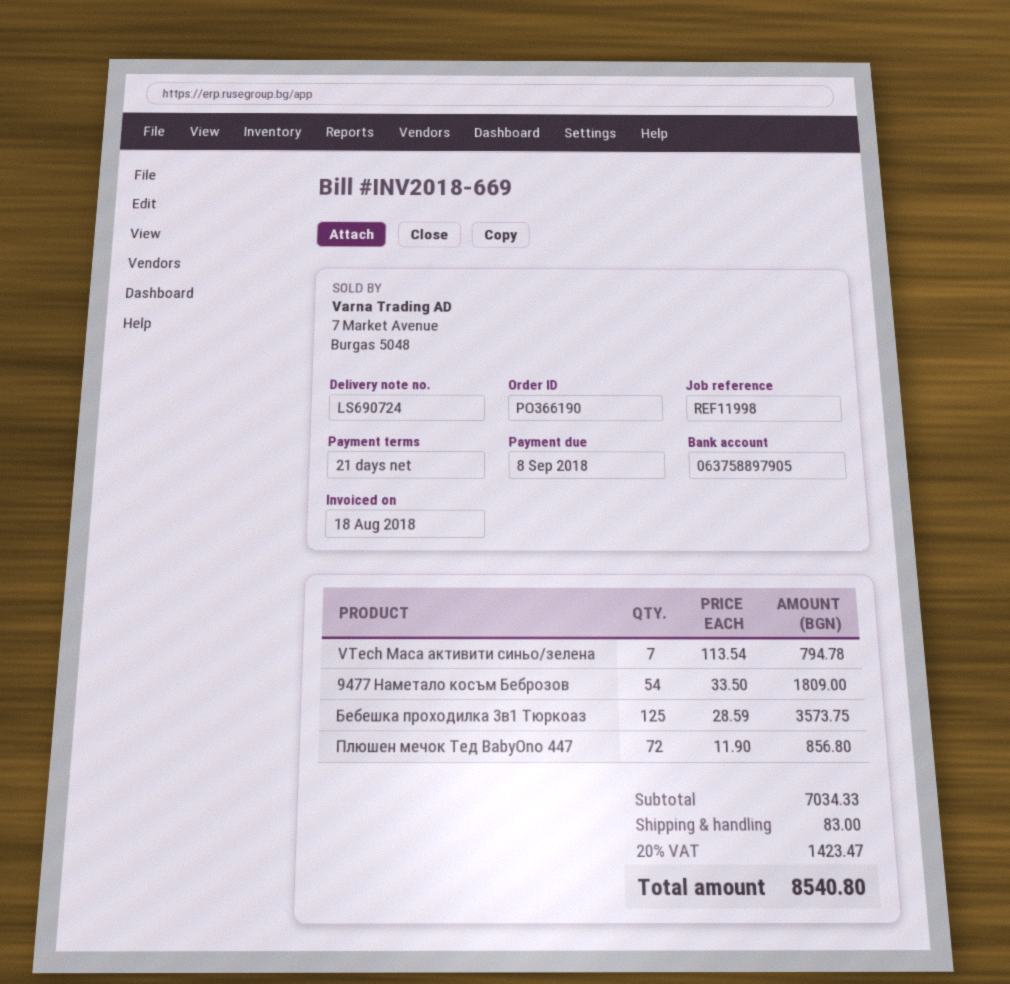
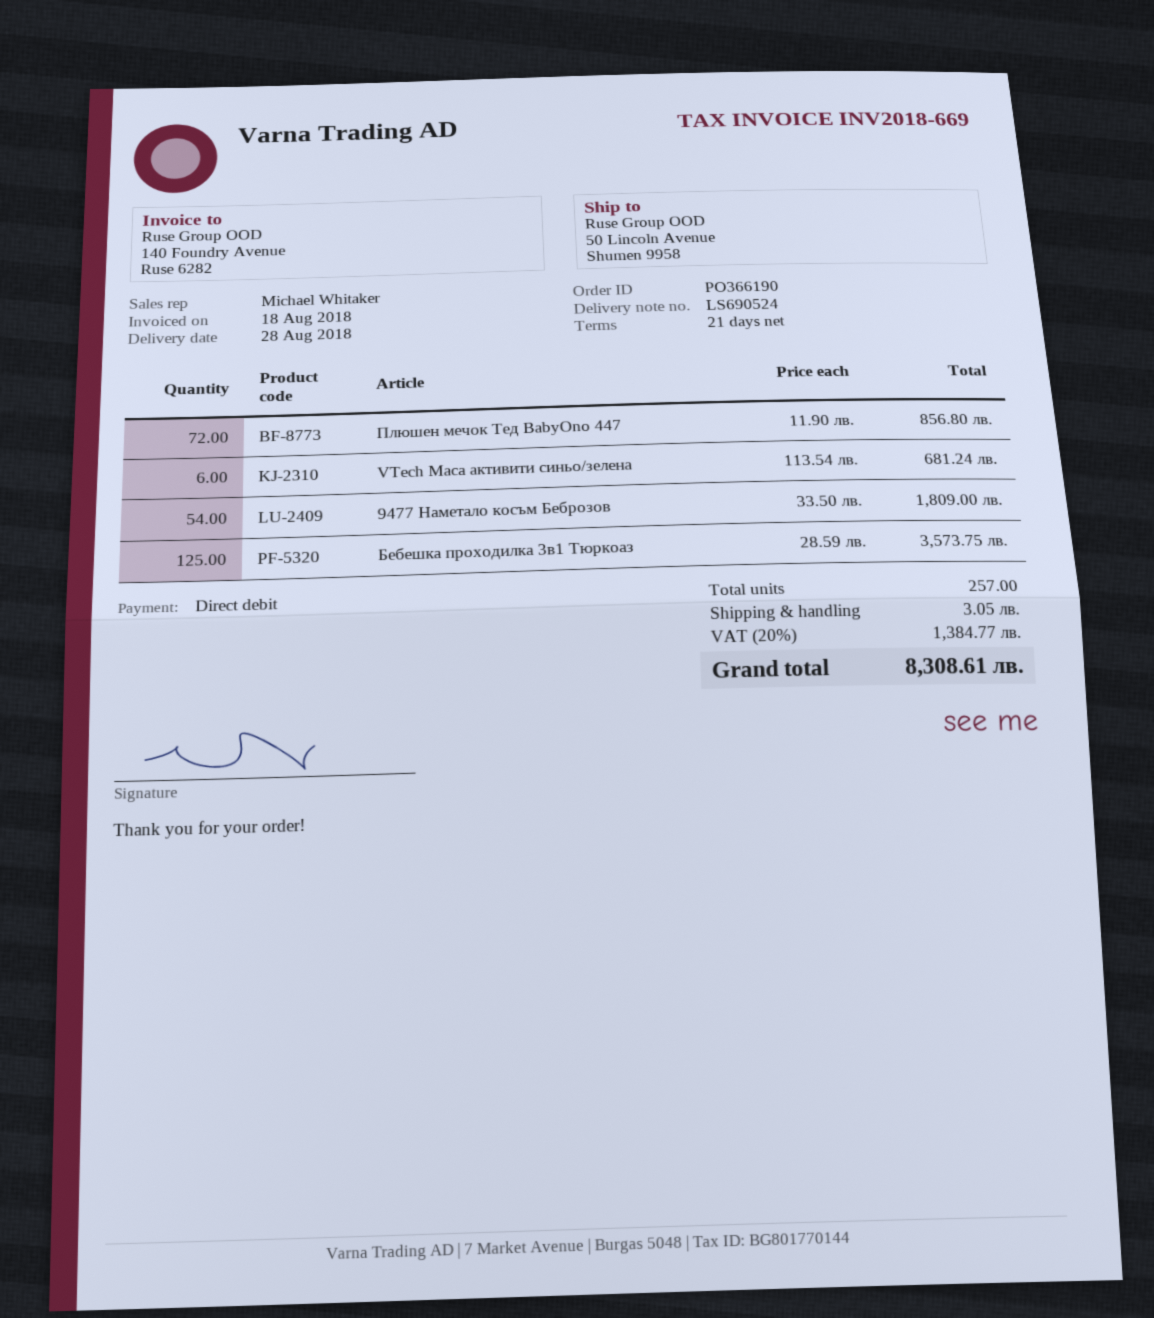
delivery note number: LS690724 -> LS690524
VTech Маса активити синьо/зелена: 7 x 113.54 = 794.78 -> 6 x 113.54 = 681.24
shipping: 83.00 -> 3.05
tax: 20% = 1423.47 -> 20% = 1384.77
total: 8540.80 -> 8308.61

